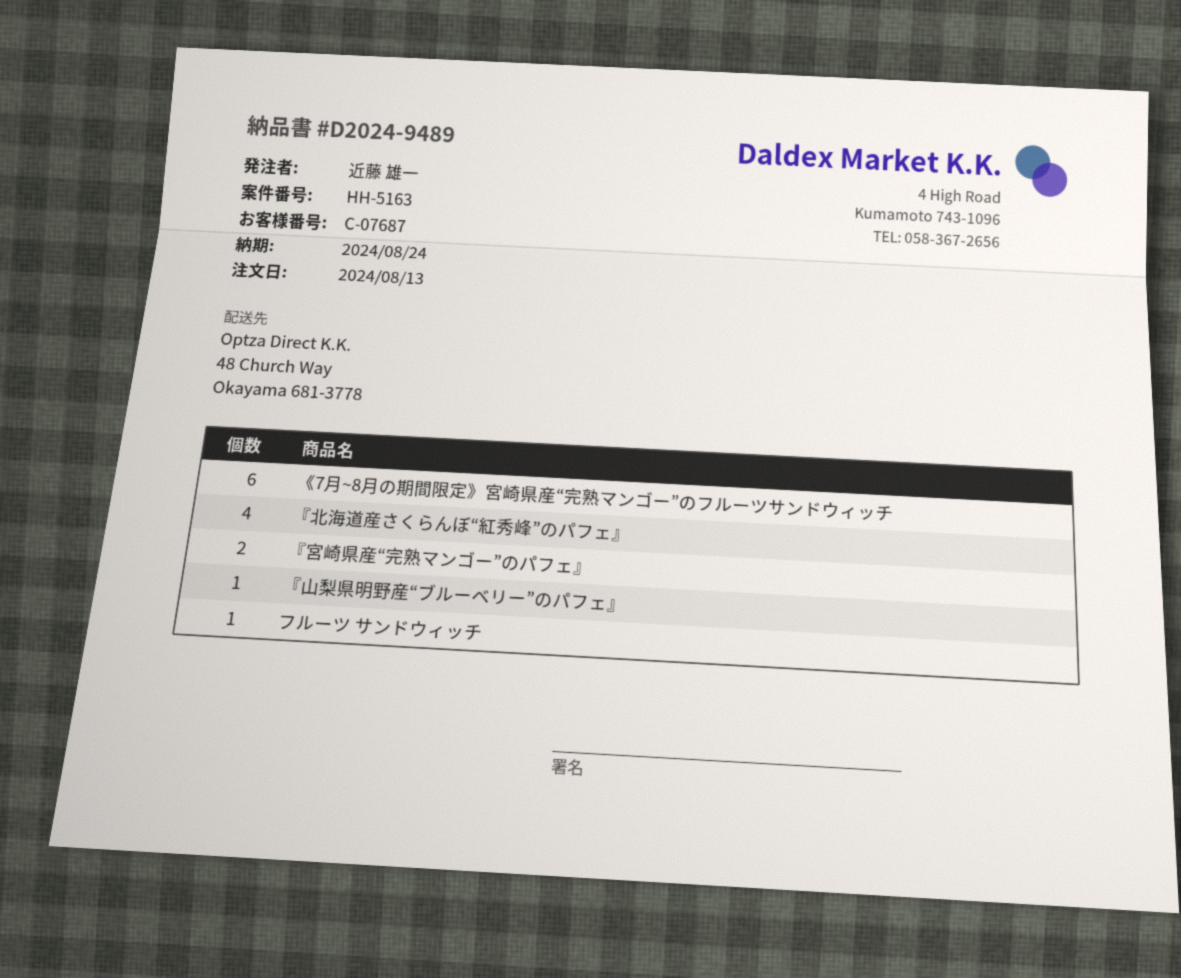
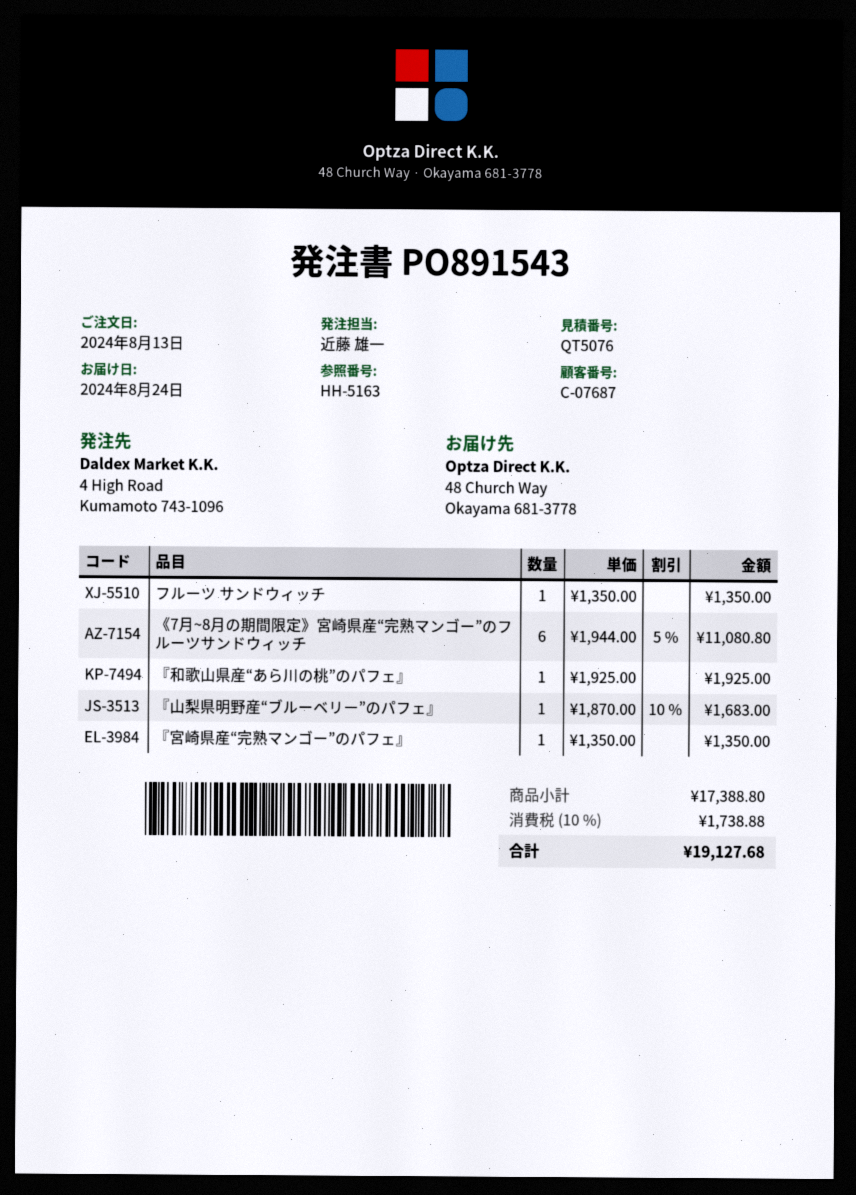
『北海道産さくらんぼ“紅秀峰”のパフェ』: 4 -> none
『宮崎県産“完熟マンゴー”のパフェ』: 2 -> 1
『和歌山県産“あら川の桃”のパフェ』: none -> 1

